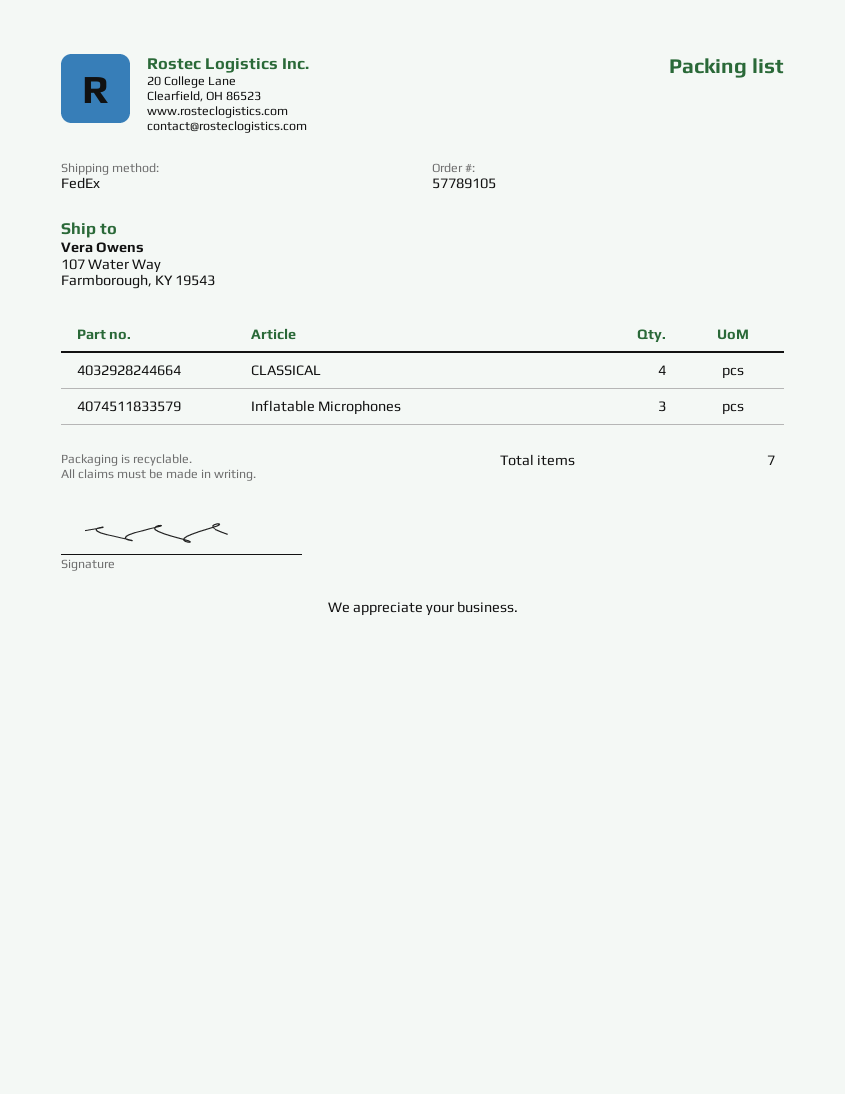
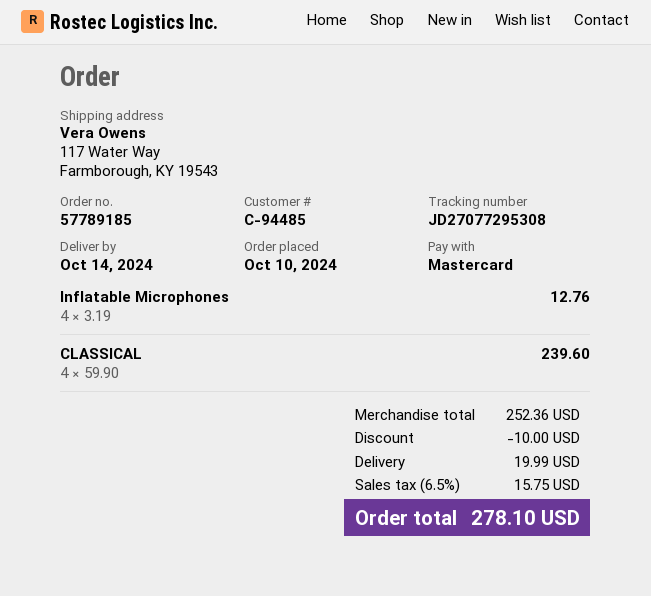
order number: 57789105 -> 57789185
ship to: 107 Water Way, Farmborough, KY 19543 -> 117 Water Way, Farmborough, KY 19543
Inflatable Microphones: 3 -> 4

